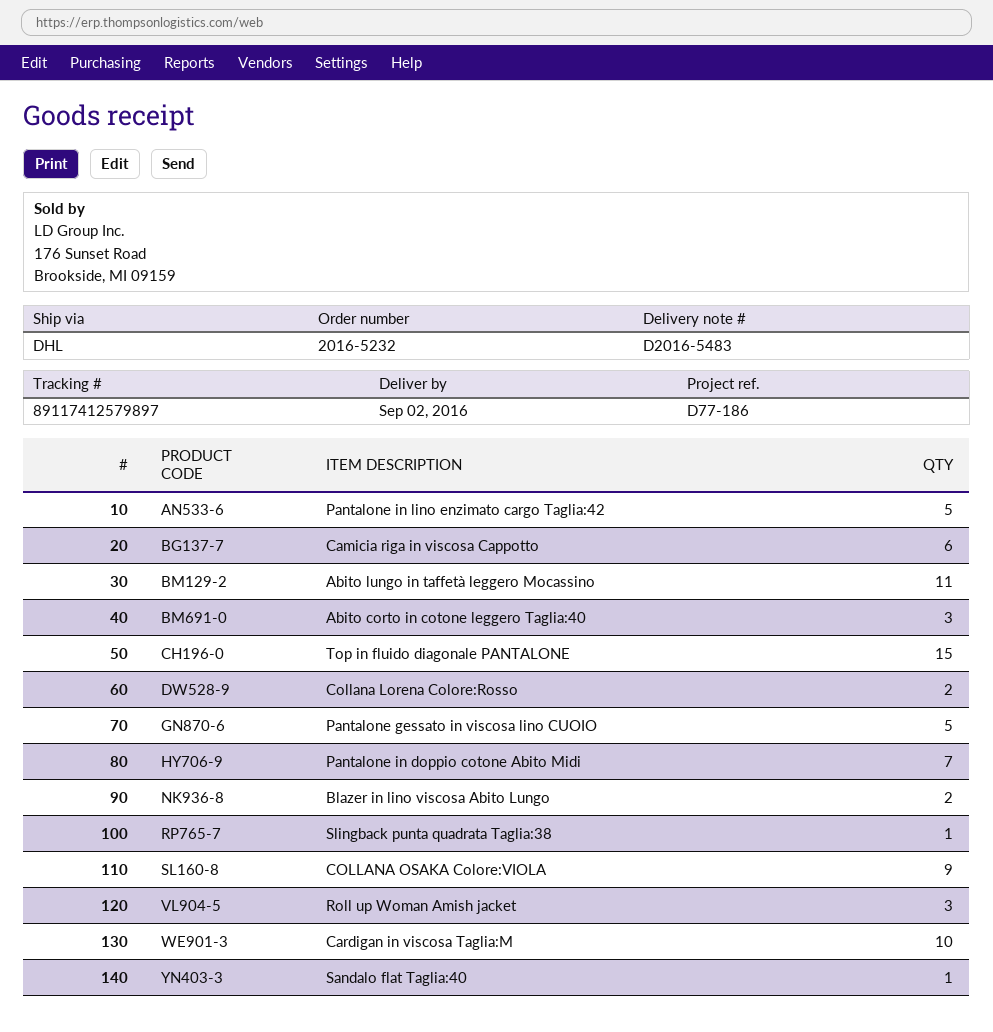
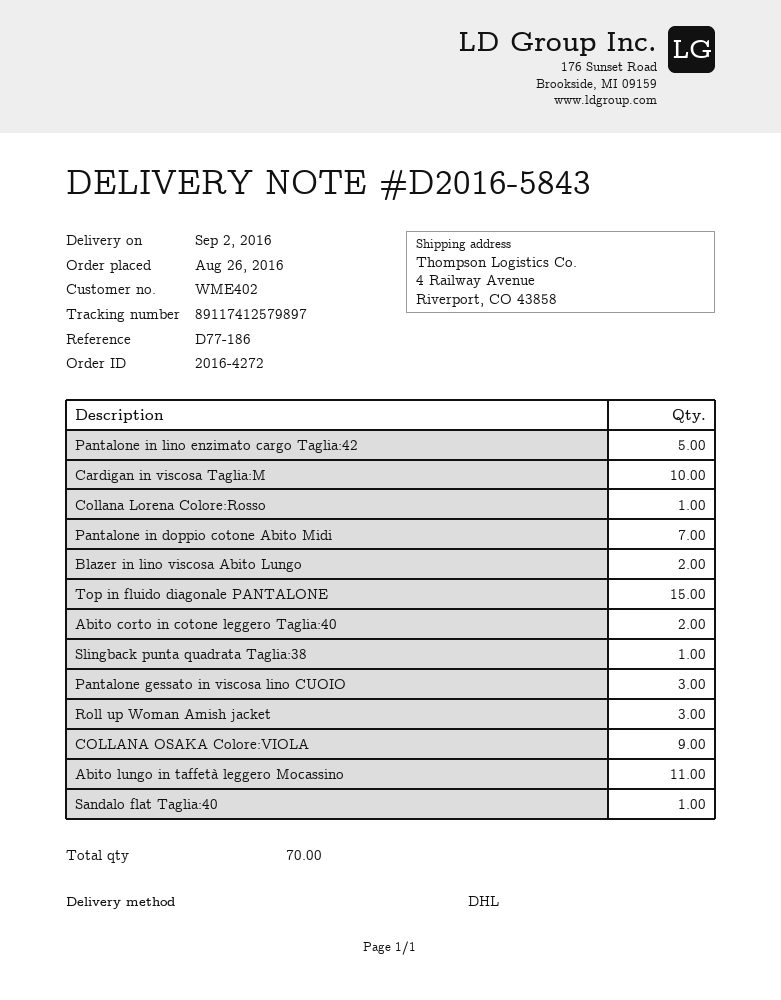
order number: 2016-5232 -> 2016-4272
delivery note number: D2016-5483 -> D2016-5843
Camicia riga in viscosa Cappotto: 6 -> none
Abito corto in cotone leggero Taglia:40: 3 -> 2
Collana Lorena Colore:Rosso: 2 -> 1
Pantalone gessato in viscosa lino CUOIO: 5 -> 3

